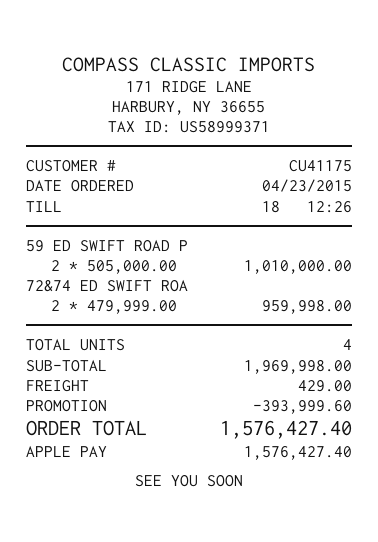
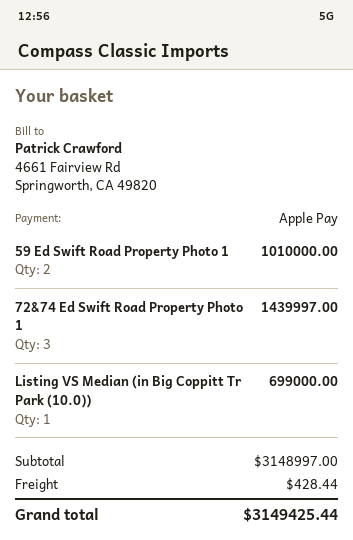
72&74 ED SWIFT ROA: 2 for 959998.00 -> 3 for 1439997.00
Listing VS Median (in Big Coppitt Tr Park (10.0)): none -> 1 for 699000.00
subtotal: 1969998.00 -> 3148997.00
discount: 393999.60 -> none
shipping: 429.00 -> 428.44
total: 1576427.40 -> 3149425.44

